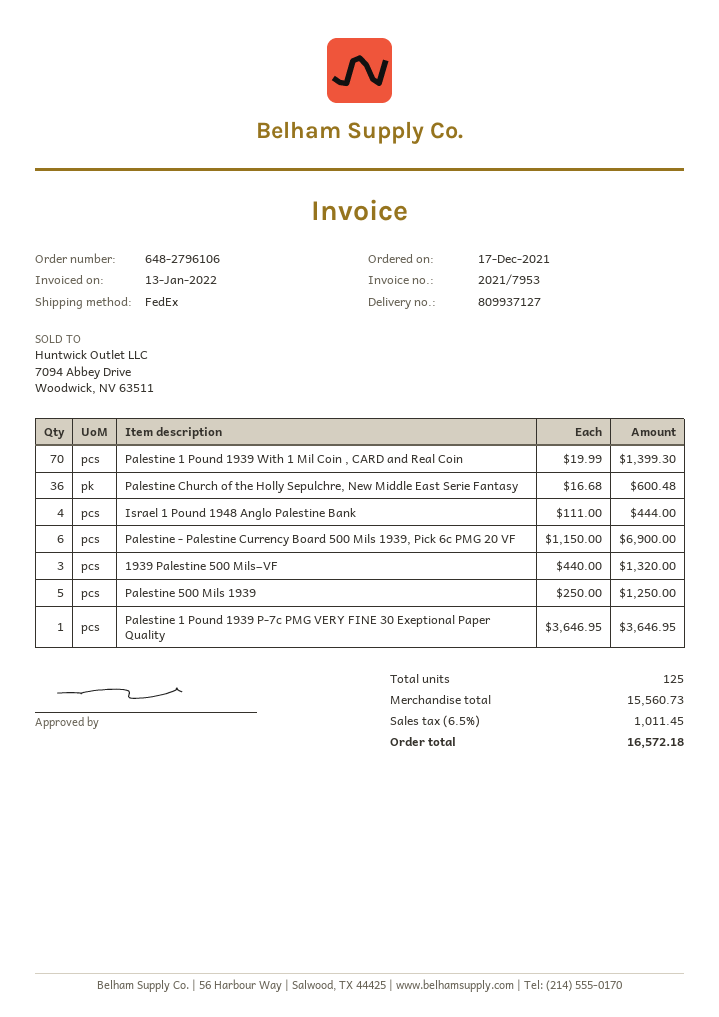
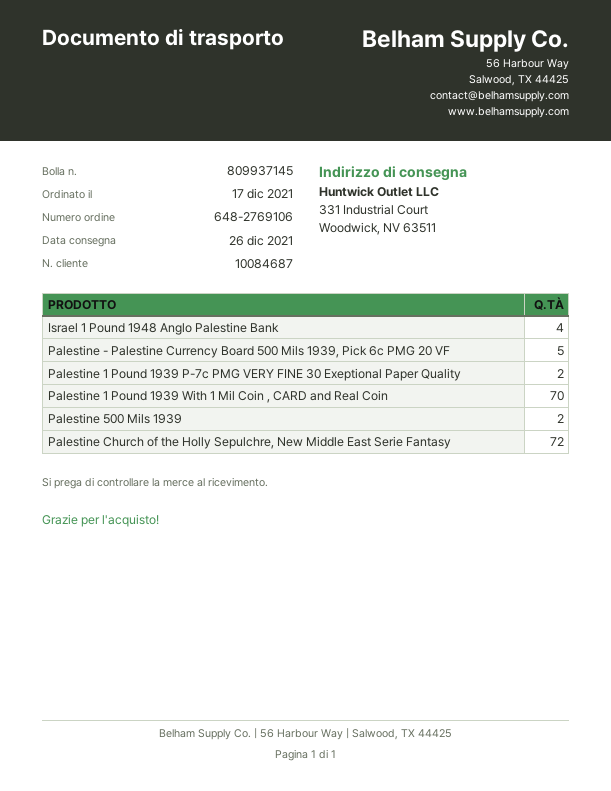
order number: 648-2796106 -> 648-2769106
delivery note number: 809937127 -> 809937145
Palestine Church of the Holly Sepulchre, New Middle East Serie Fantasy: 36 -> 72
Palestine - Palestine Currency Board 500 Mils 1939, Pick 6c PMG 20 VF: 6 -> 5
1939 Palestine 500 Mils~VF: 3 -> none
Palestine 500 Mils 1939: 5 -> 2
Palestine 1 Pound 1939 P-7c PMG VERY FINE 30 Exeptional Paper Quality: 1 -> 2

